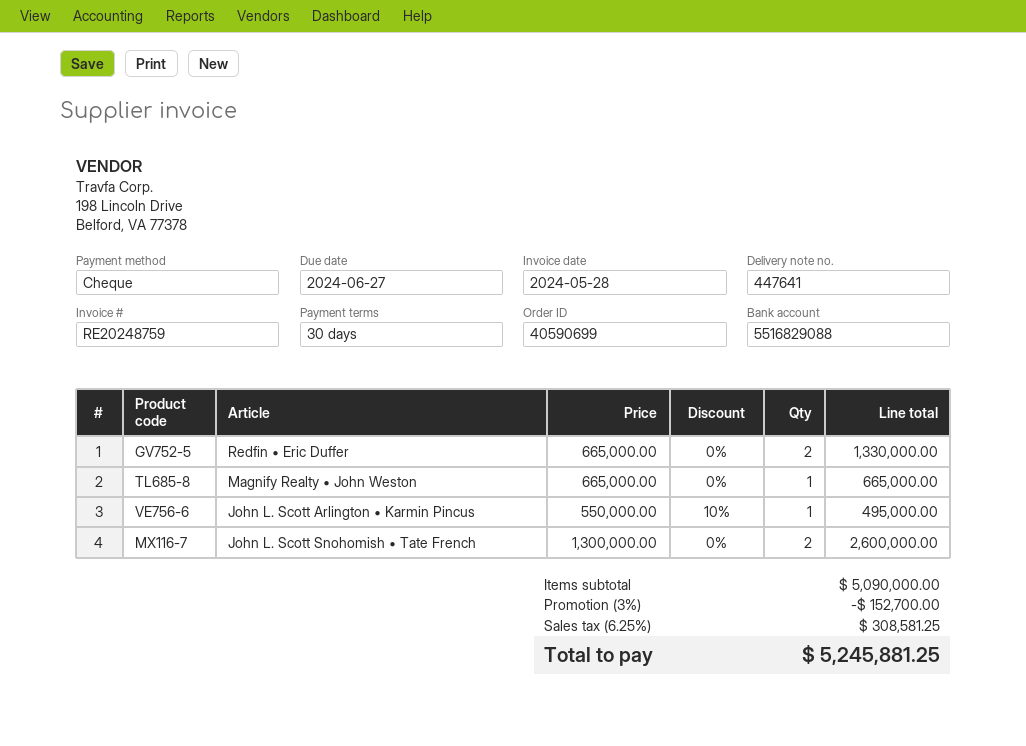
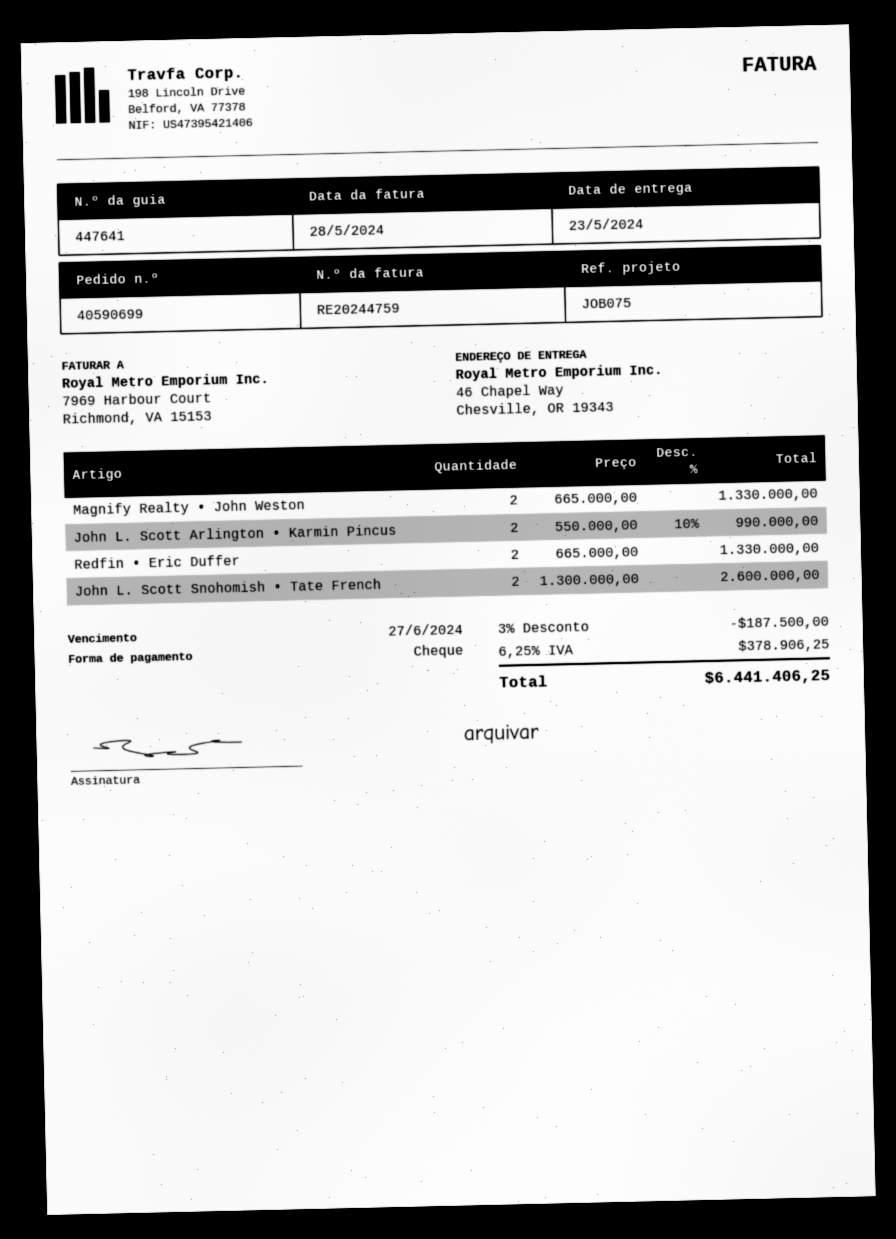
invoice number: RE20248759 -> RE20244759
Magnify Realty • John Weston: 1 x 665000.00 = 665000.00 -> 2 x 665000.00 = 1330000.00
John L. Scott Arlington • Karmin Pincus: 1 x 550000.00 - 10% = 495000.00 -> 2 x 550000.00 - 10% = 990000.00
discount: 3% = 152700.00 -> 3% = 187500.00
tax: 6.25% = 308581.25 -> 6.25% = 378906.25
total: 5245881.25 -> 6441406.25

